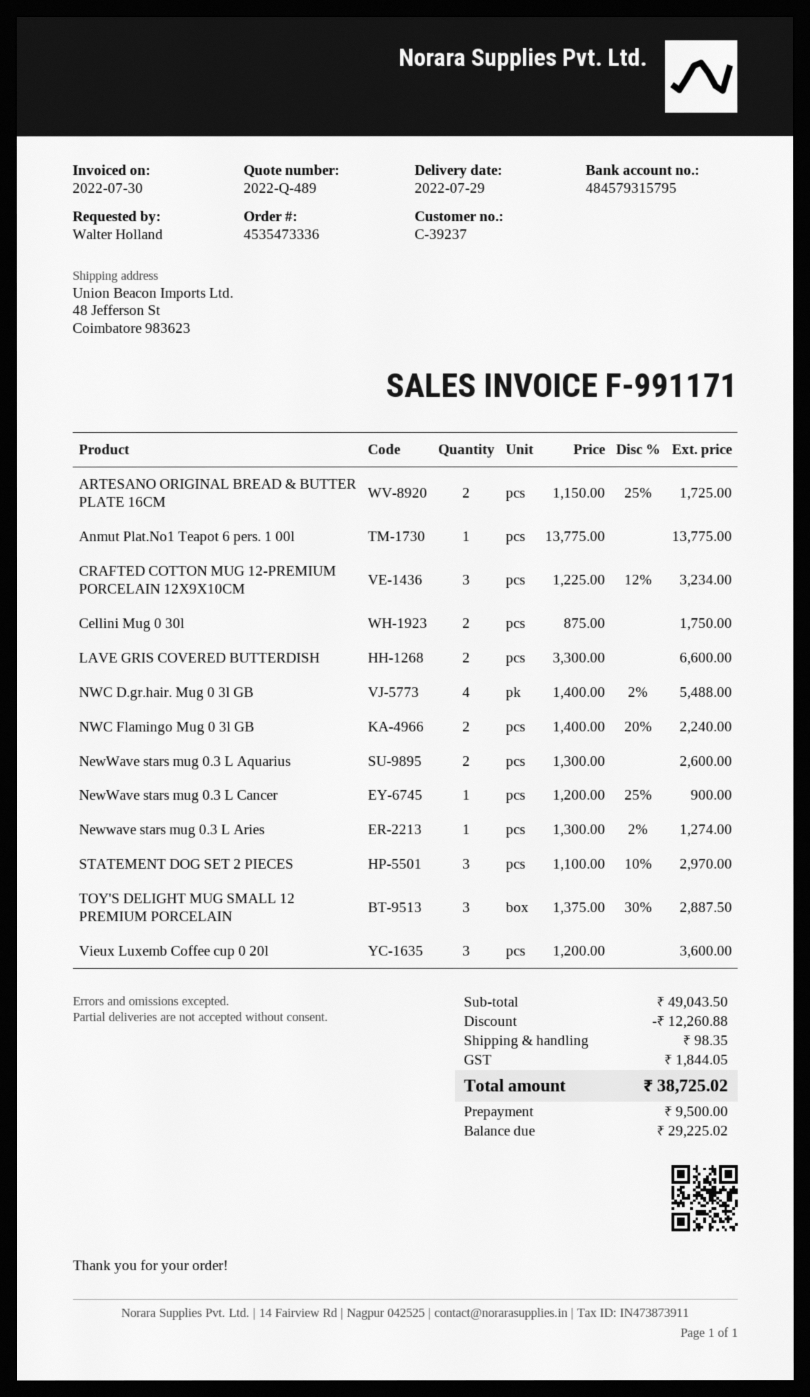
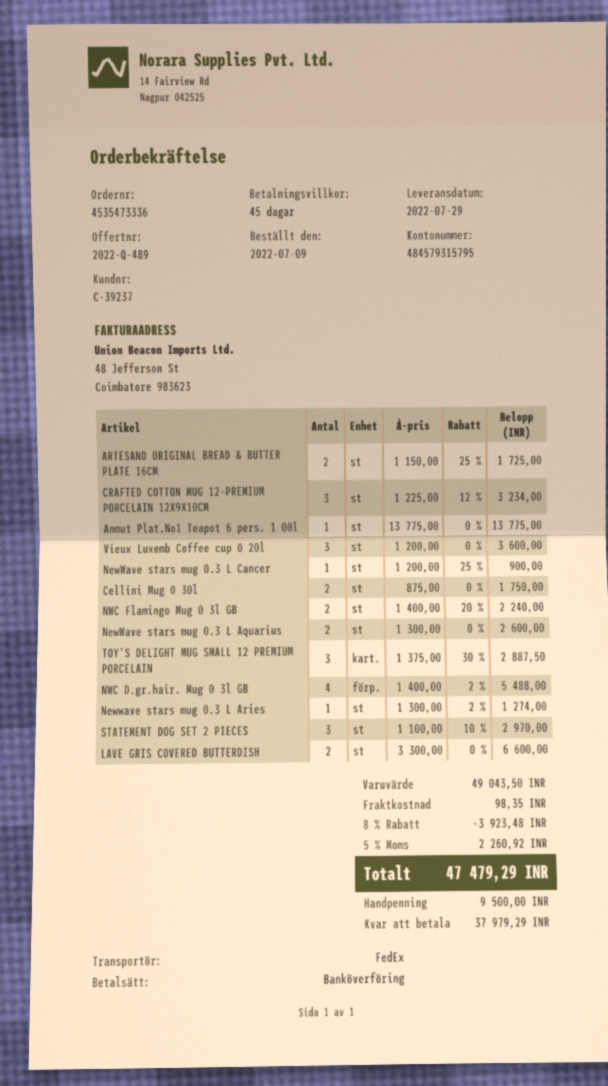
discount: 12260.88 -> 3923.48
tax: 1844.05 -> 2260.92
total: 38725.02 -> 47479.29
balance: 29225.02 -> 37979.29

